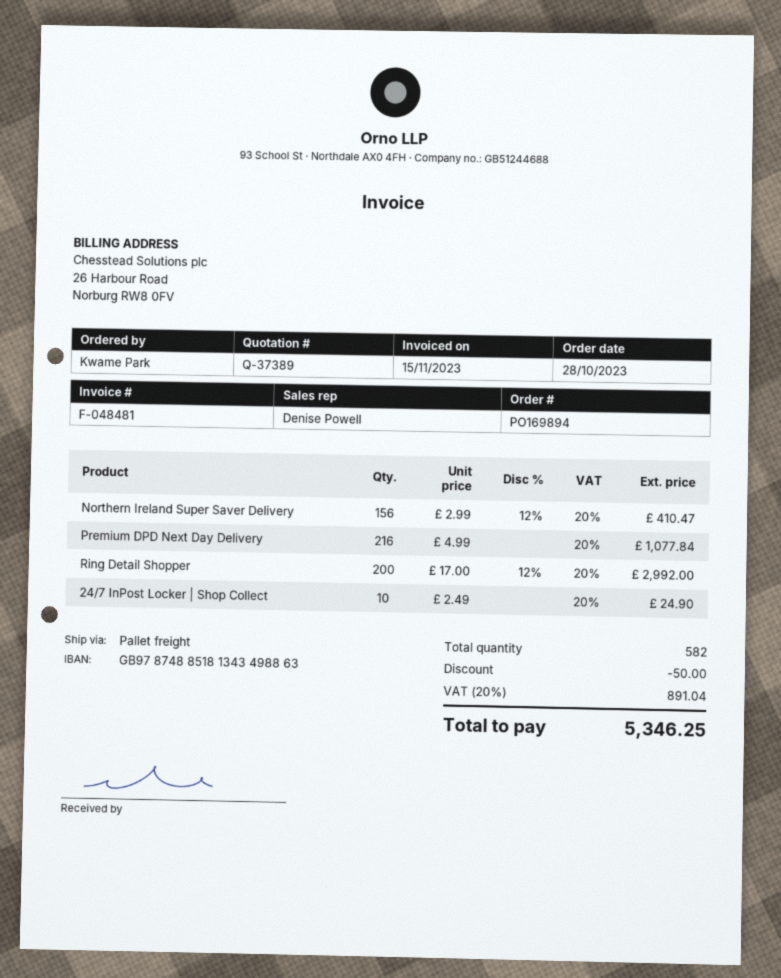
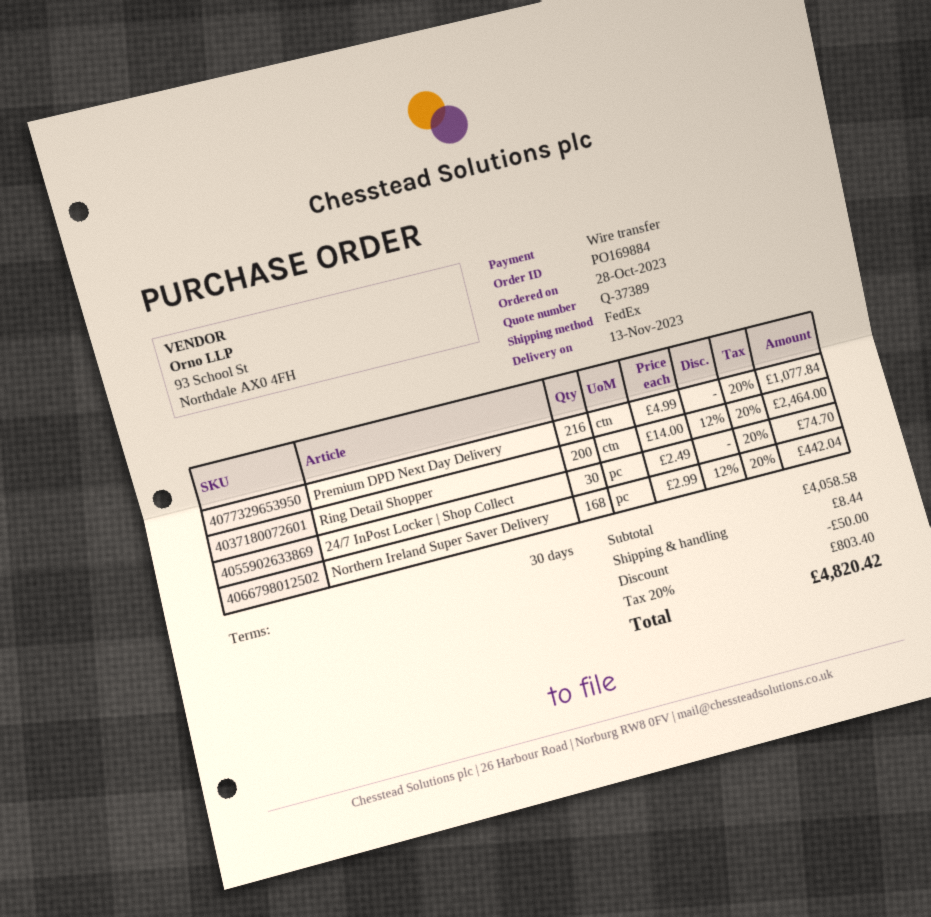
order number: PO169894 -> PO169884
shipping method: pallet freight -> FedEx
Northern Ireland Super Saver Delivery: 156 x 2.99 - 12% = 410.47 -> 168 x 2.99 - 12% = 442.04
Ring Detail Shopper: 200 x 17.00 - 12% = 2992.00 -> 200 x 14.00 - 12% = 2464.00
24/7 InPost Locker | Shop Collect: 10 x 2.49 = 24.90 -> 30 x 2.49 = 74.70
shipping: none -> 8.44
tax: 20% = 891.04 -> 20% = 803.40
total: 5346.25 -> 4820.42

